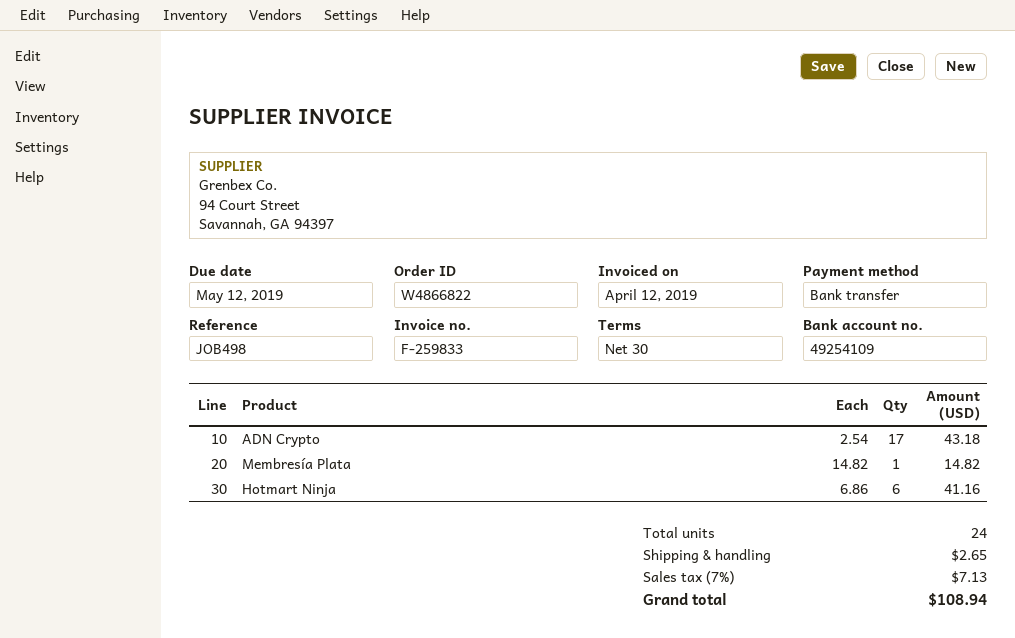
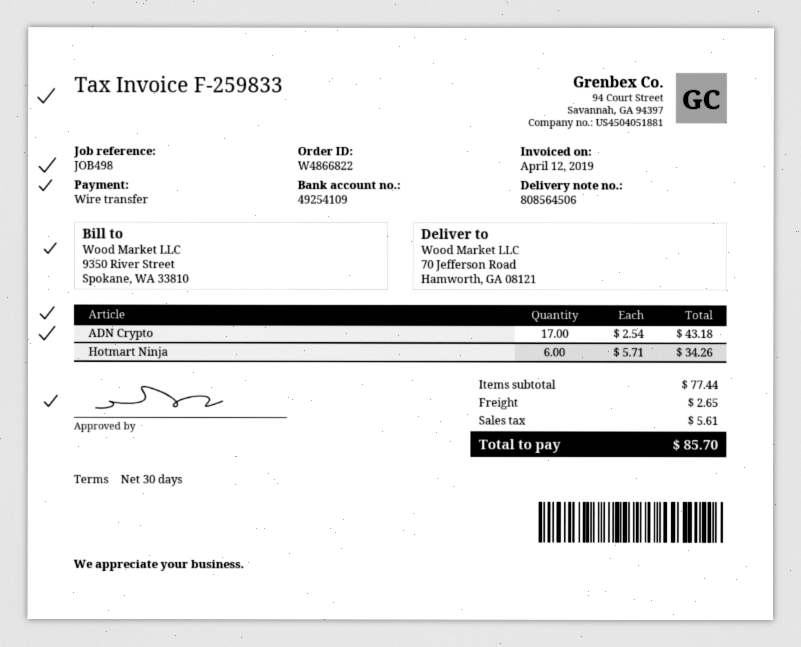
Membresía Plata: 1 x 14.82 = 14.82 -> none
Hotmart Ninja: 6 x 6.86 = 41.16 -> 6 x 5.71 = 34.26
tax: 7.13 -> 5.61
total: 108.94 -> 85.70

